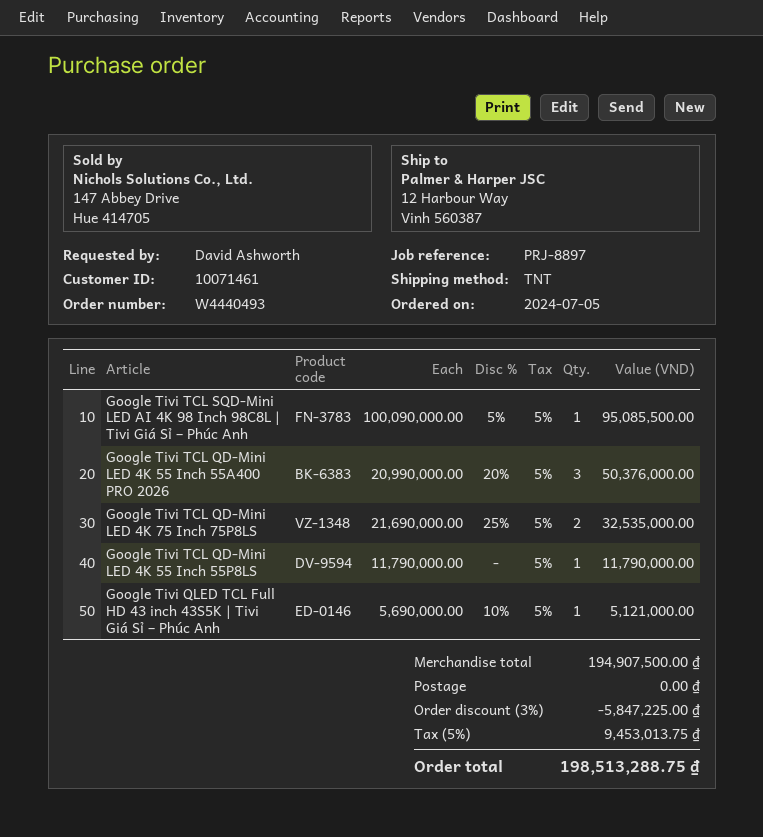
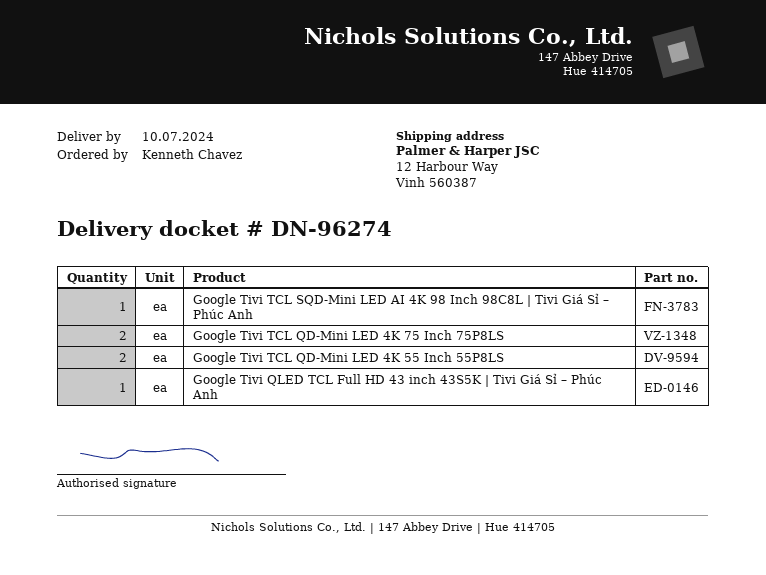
ordered by: David Ashworth -> Kenneth Chavez
Google Tivi TCL QD-Mini LED 4K 55 Inch 55A400 PRO 2026: 3 -> none
Google Tivi TCL QD-Mini LED 4K 55 Inch 55P8LS: 1 -> 2

